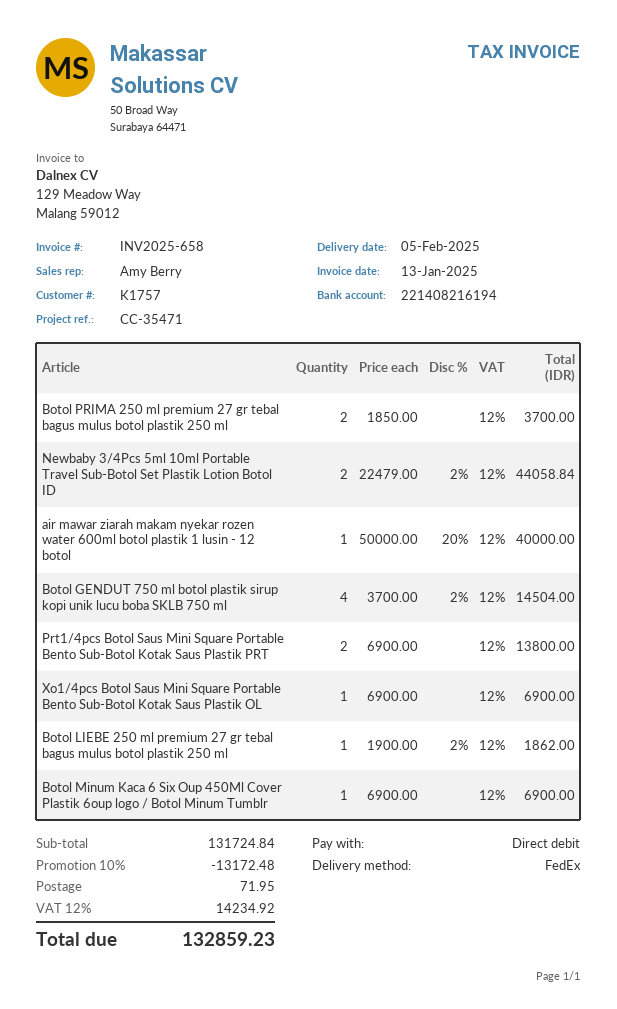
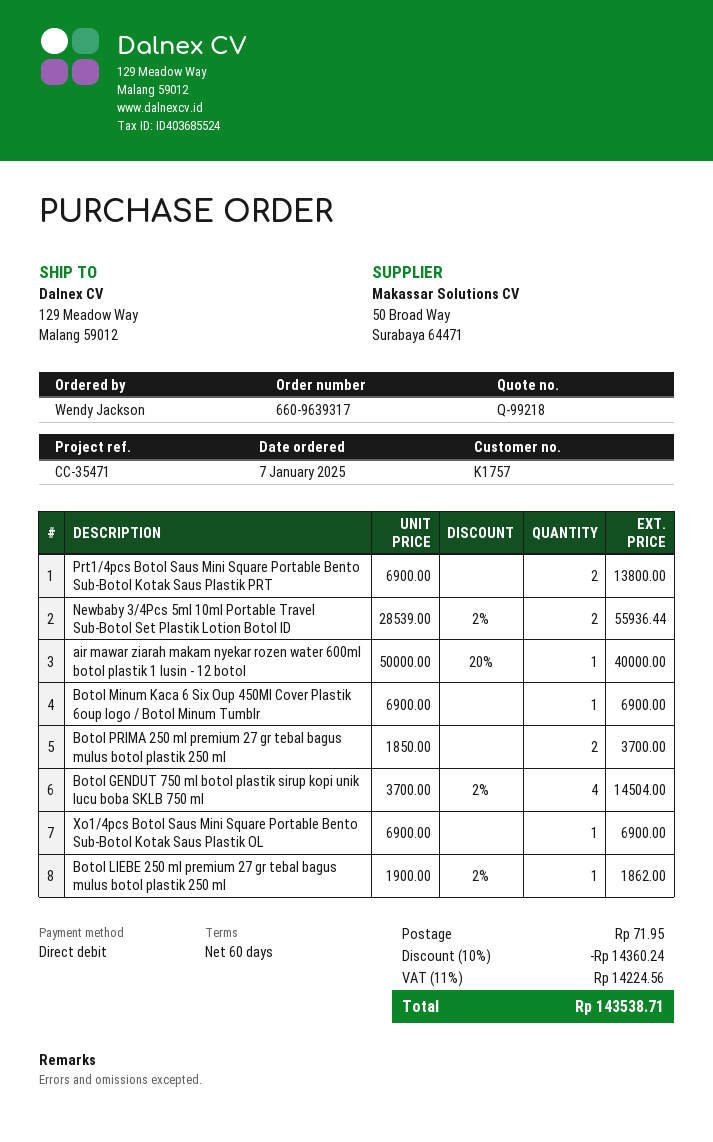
Newbaby 3/4Pcs 5ml 10ml Portable Travel Sub-Botol Set Plastik Lotion Botol ID: 2 x 22479.00 - 2% = 44058.84 -> 2 x 28539.00 - 2% = 55936.44
discount: 10% = 13172.48 -> 10% = 14360.24
tax: 12% = 14234.92 -> 11% = 14224.56
total: 132859.23 -> 143538.71

